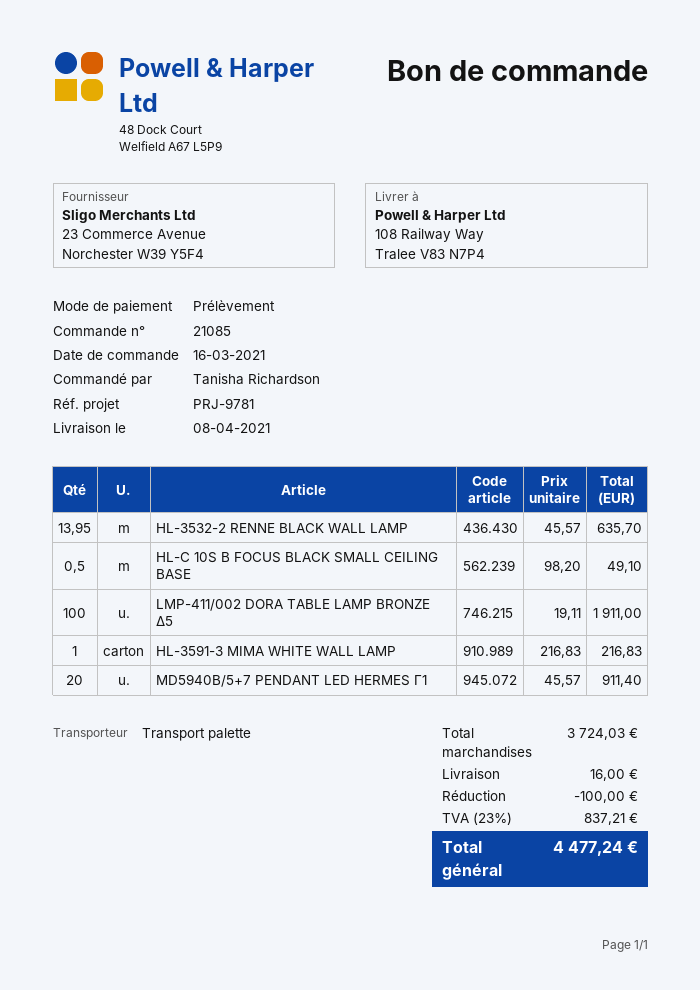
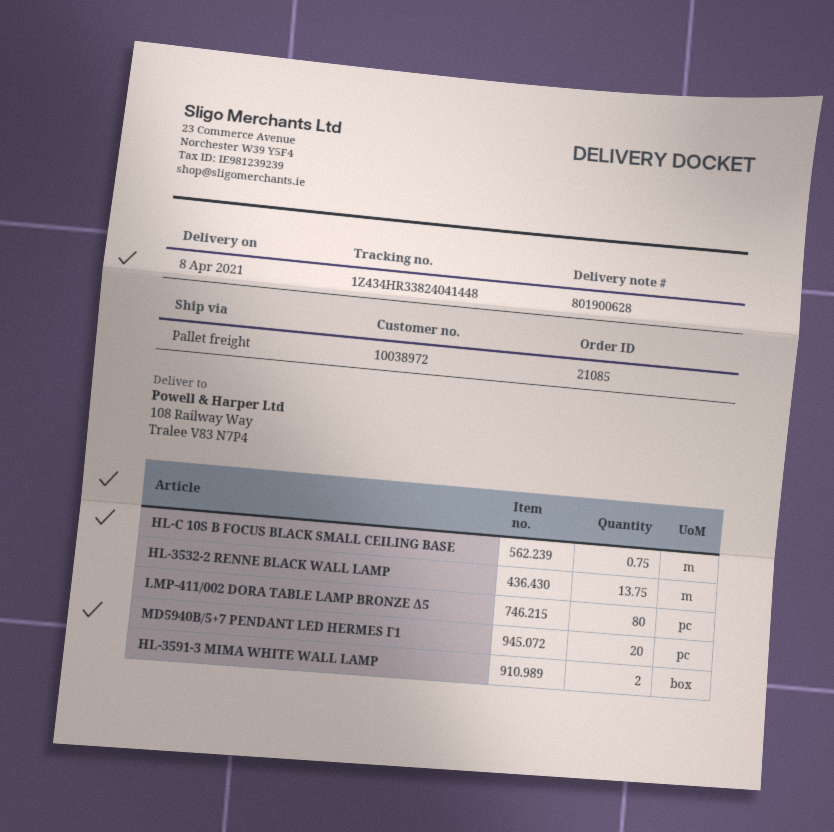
HL-3532-2 RENNE BLACK WALL LAMP: 13.95 -> 13.75
HL-C 10S B FOCUS BLACK SMALL CEILING BASE: 0.5 -> 0.75
LMP-411/002 DORA TABLE LAMP BRONZE Δ5: 100 -> 80
HL-3591-3 MIMA WHITE WALL LAMP: 1 -> 2

